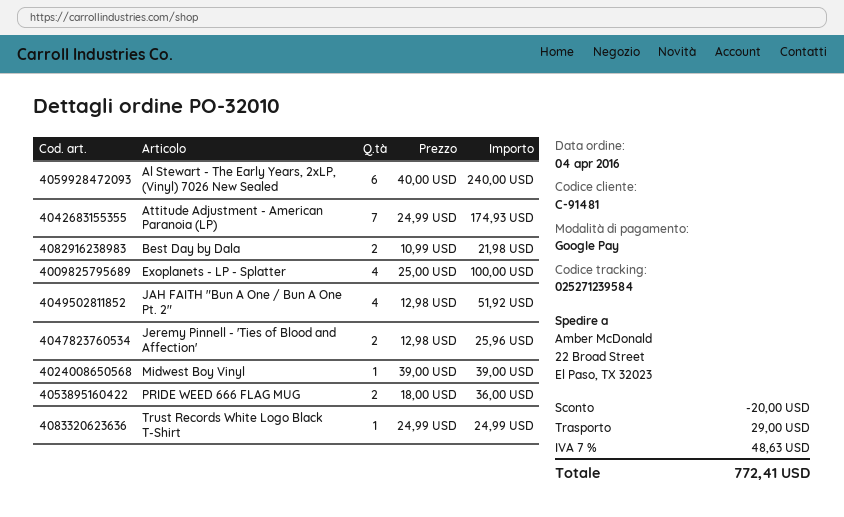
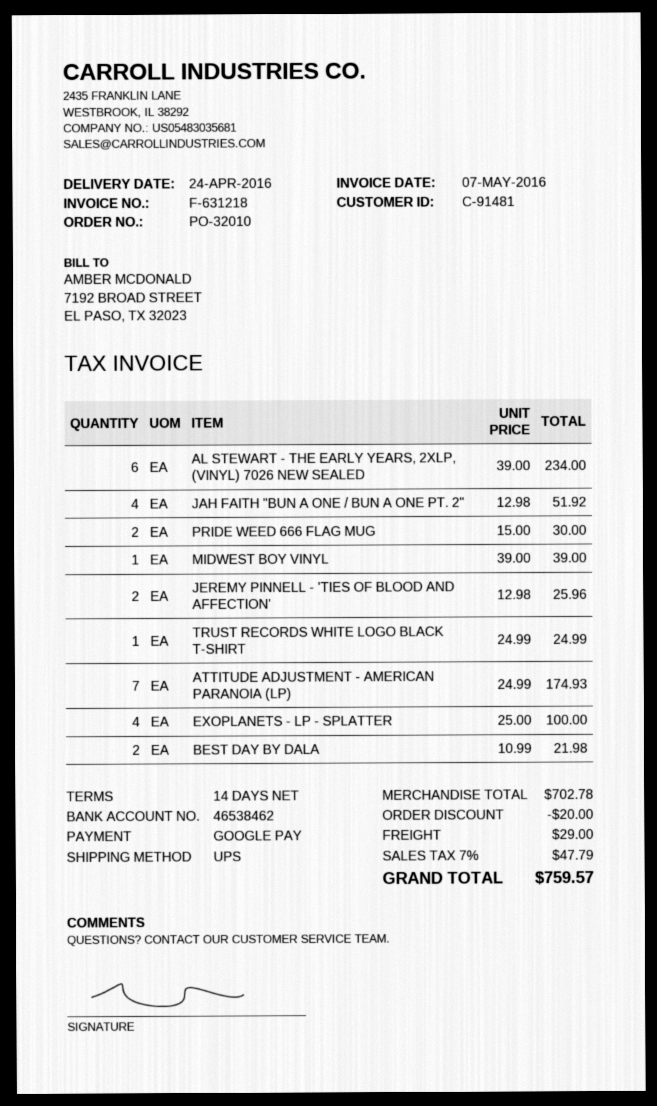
Al Stewart - The Early Years, 2xLP, (Vinyl) 7026 New Sealed: 6 x 40.00 = 240.00 -> 6 x 39.00 = 234.00
PRIDE WEED 666 FLAG MUG: 2 x 18.00 = 36.00 -> 2 x 15.00 = 30.00
tax: 7% = 48.63 -> 7% = 47.79
total: 772.41 -> 759.57

